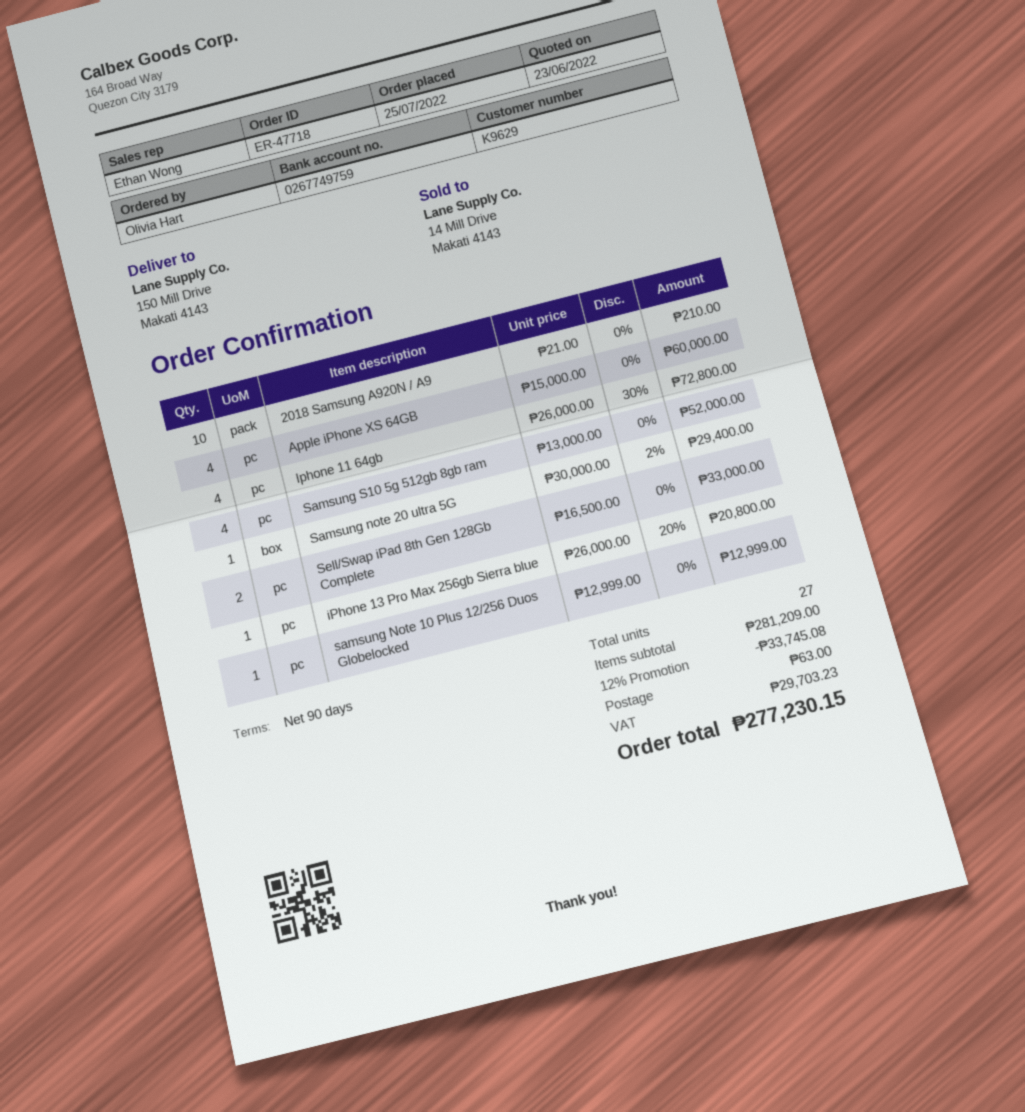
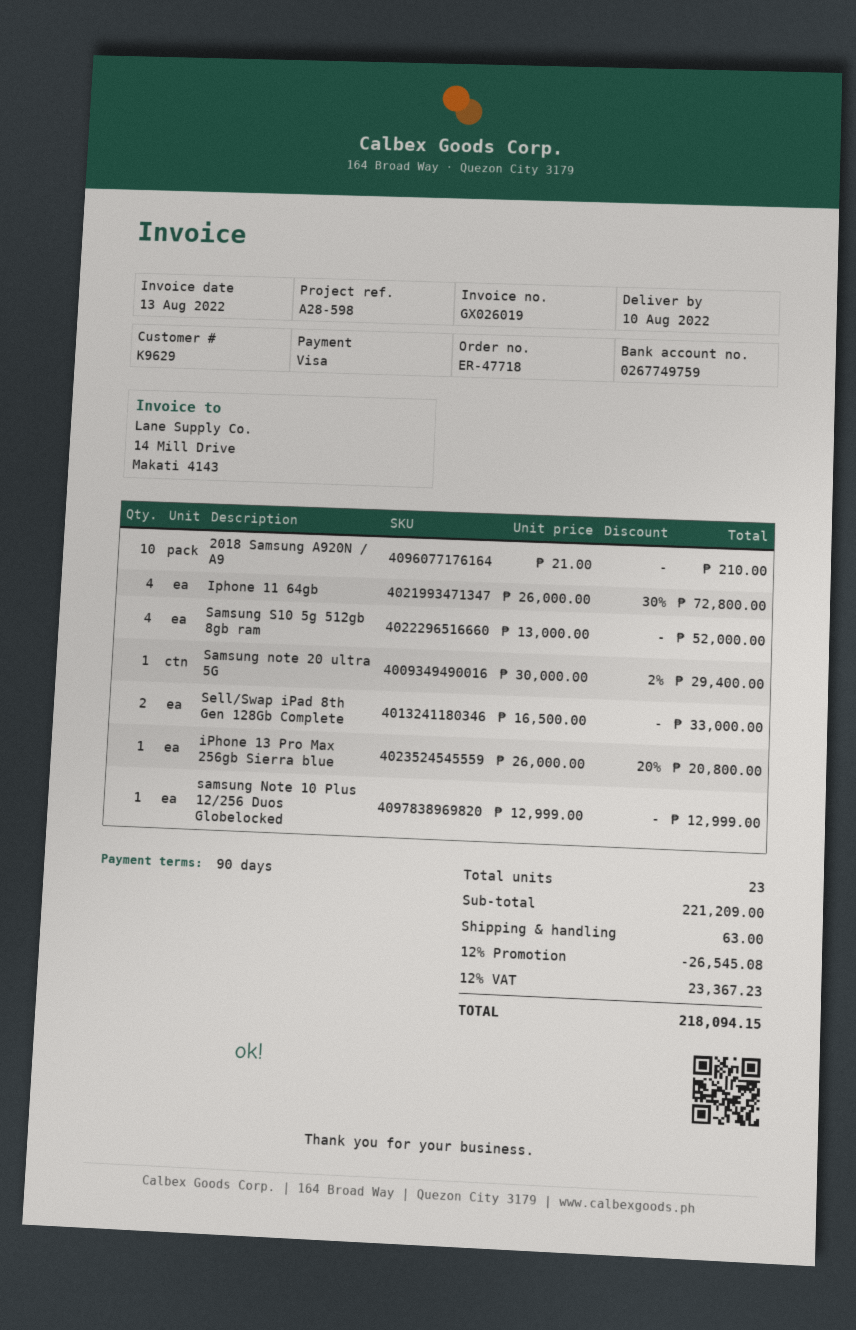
Apple iPhone XS 64GB: 4 x 15000.00 = 60000.00 -> none
total quantity: 27 -> 23
subtotal: 281209.00 -> 221209.00
discount: 12% = 33745.08 -> 12% = 26545.08
tax: 29703.23 -> 23367.23
total: 277230.15 -> 218094.15

